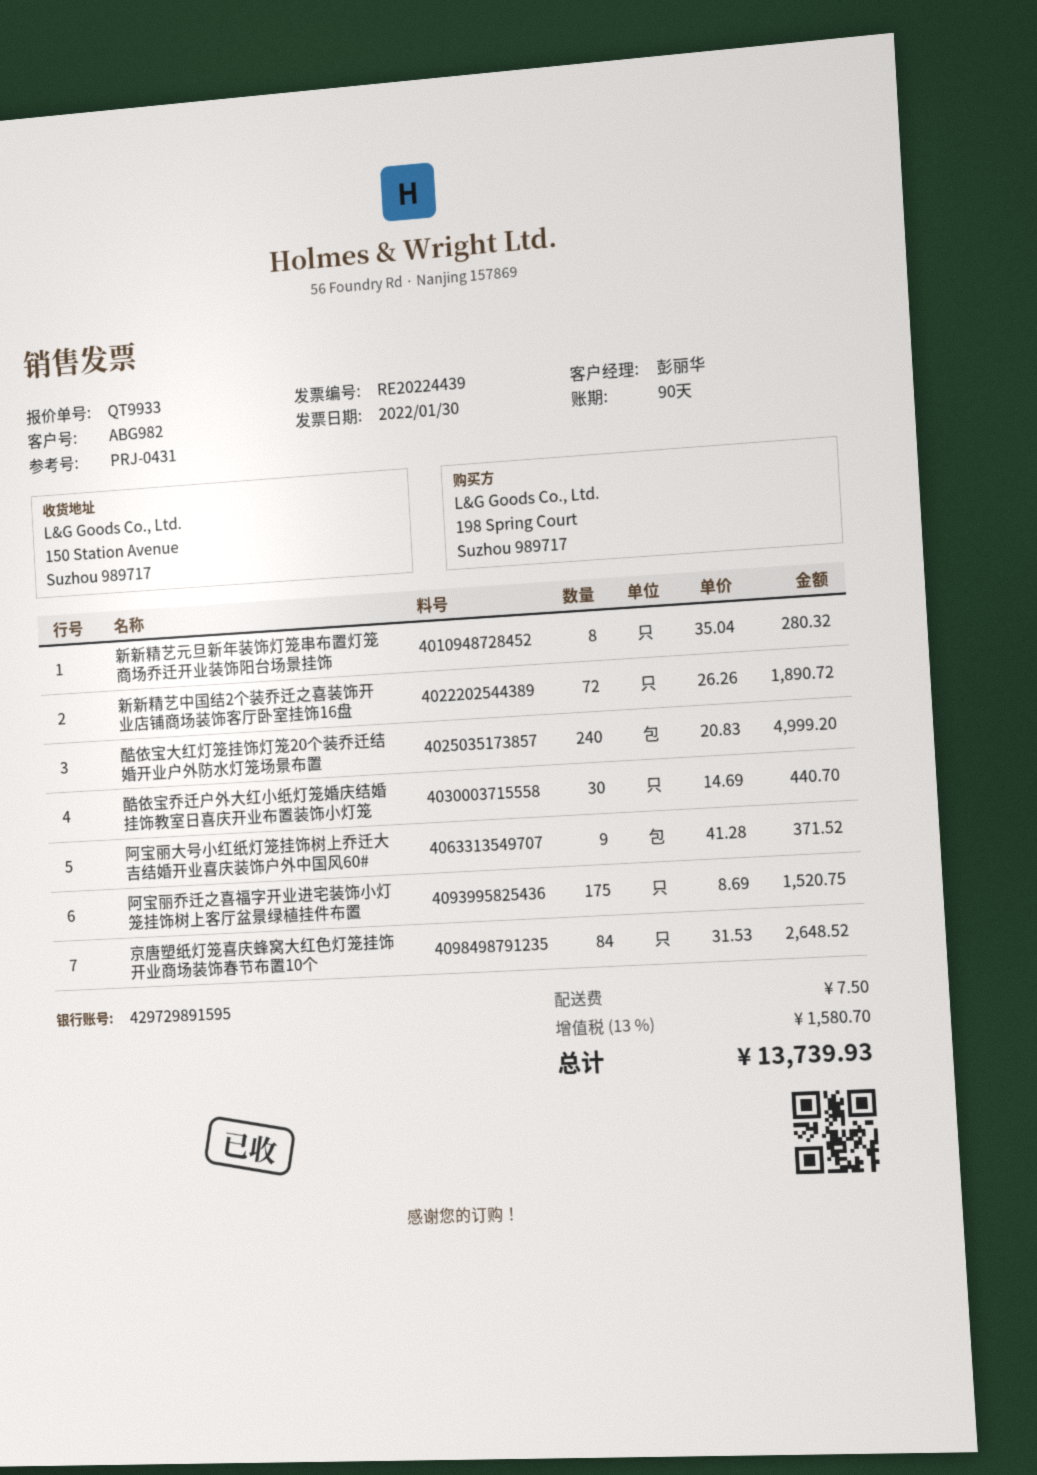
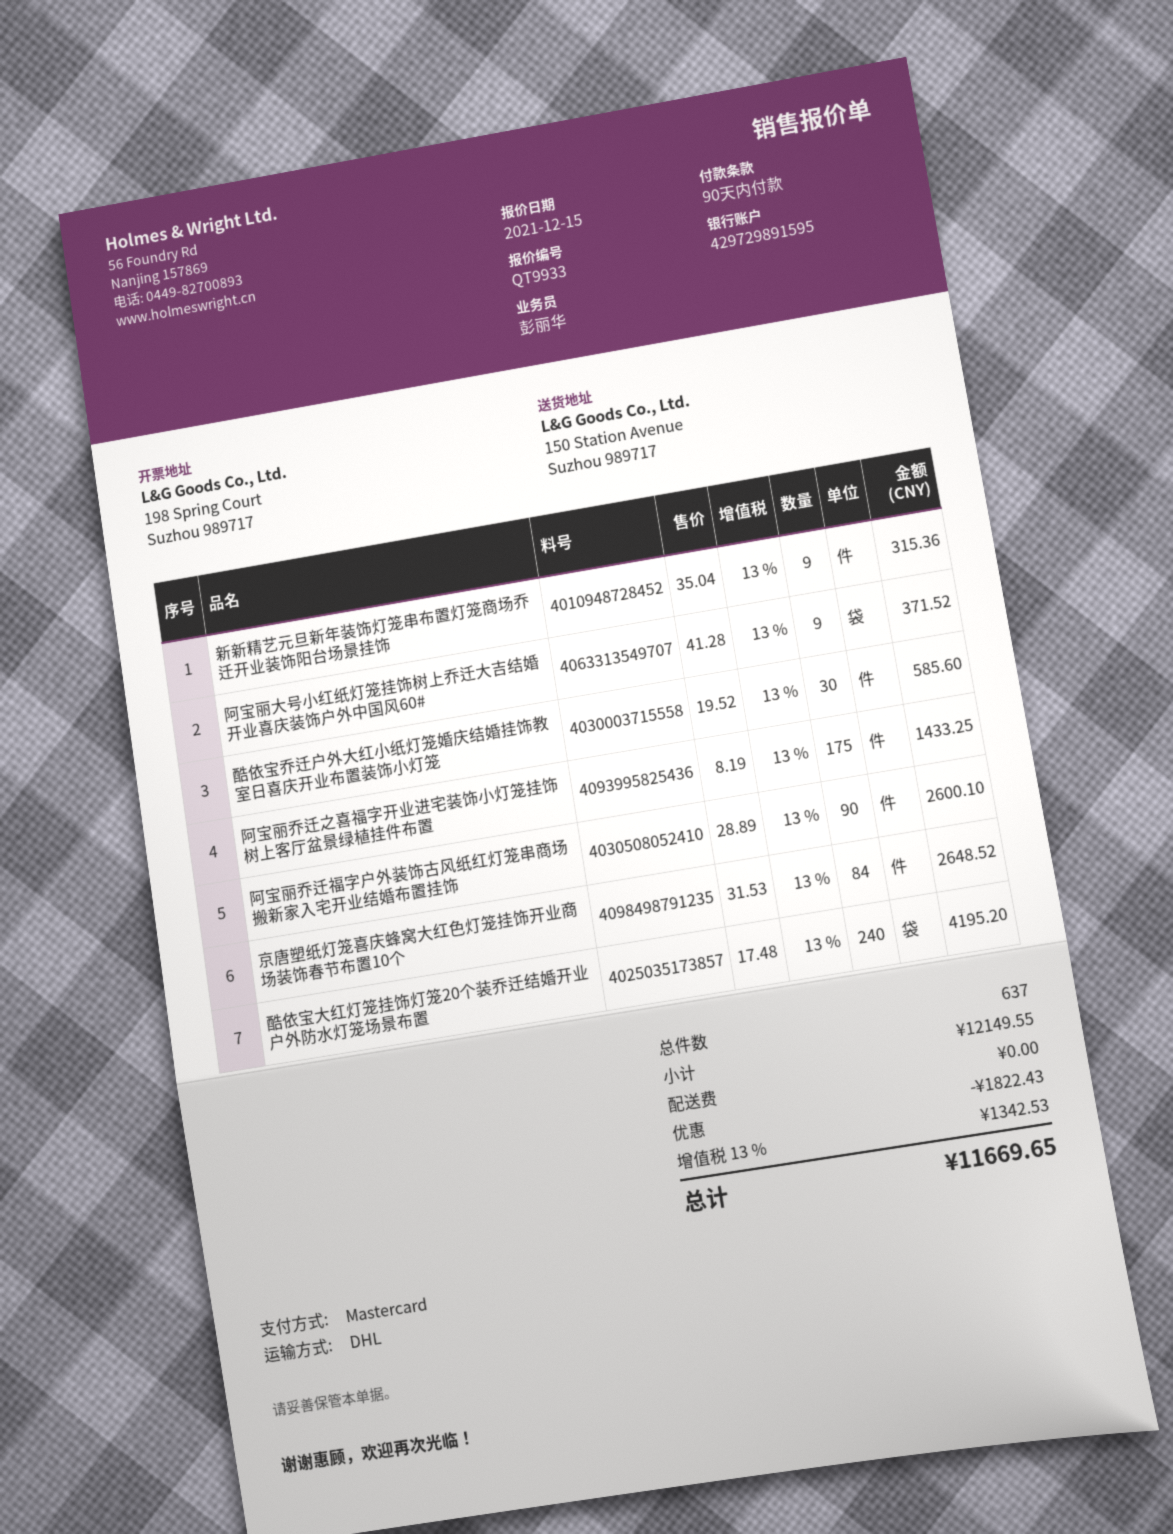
新新精艺元旦新年装饰灯笼串布置灯笼商场乔迁开业装饰阳台场景挂饰: 8 x 35.04 = 280.32 -> 9 x 35.04 = 315.36
新新精艺中国结2个装乔迁之喜装饰开业店铺商场装饰客厅卧室挂饰16盘: 72 x 26.26 = 1890.72 -> none
酷依宝大红灯笼挂饰灯笼20个装乔迁结婚开业户外防水灯笼场景布置: 240 x 20.83 = 4999.20 -> 240 x 17.48 = 4195.20
酷依宝乔迁户外大红小纸灯笼婚庆结婚挂饰教室日喜庆开业布置装饰小灯笼: 30 x 14.69 = 440.70 -> 30 x 19.52 = 585.60
阿宝丽乔迁之喜福字开业进宅装饰小灯笼挂饰树上客厅盆景绿植挂件布置: 175 x 8.69 = 1520.75 -> 175 x 8.19 = 1433.25
阿宝丽乔迁福字户外装饰古风纸红灯笼串商场搬新家入宅开业结婚布置挂饰: none -> 90 x 28.89 = 2600.10
discount: none -> 1822.43
shipping: 7.50 -> 0.00
tax: 13% = 1580.70 -> 13% = 1342.53
total: 13739.93 -> 11669.65

